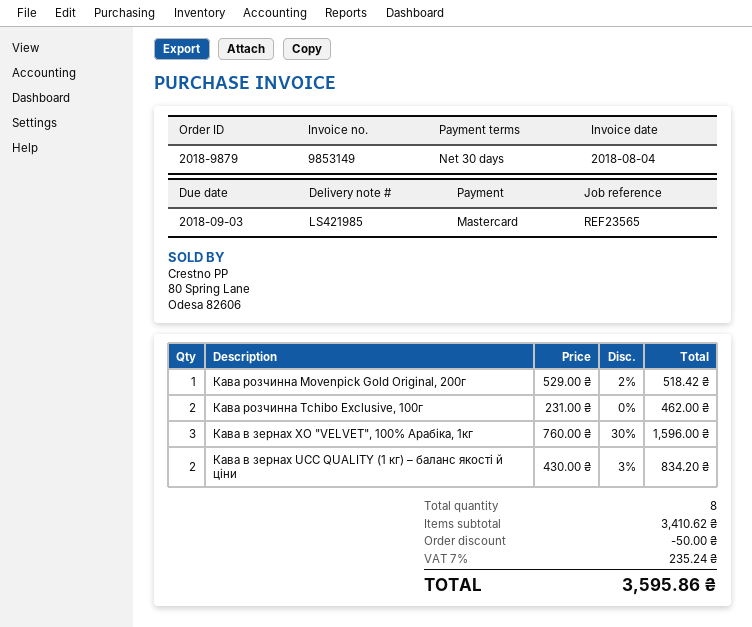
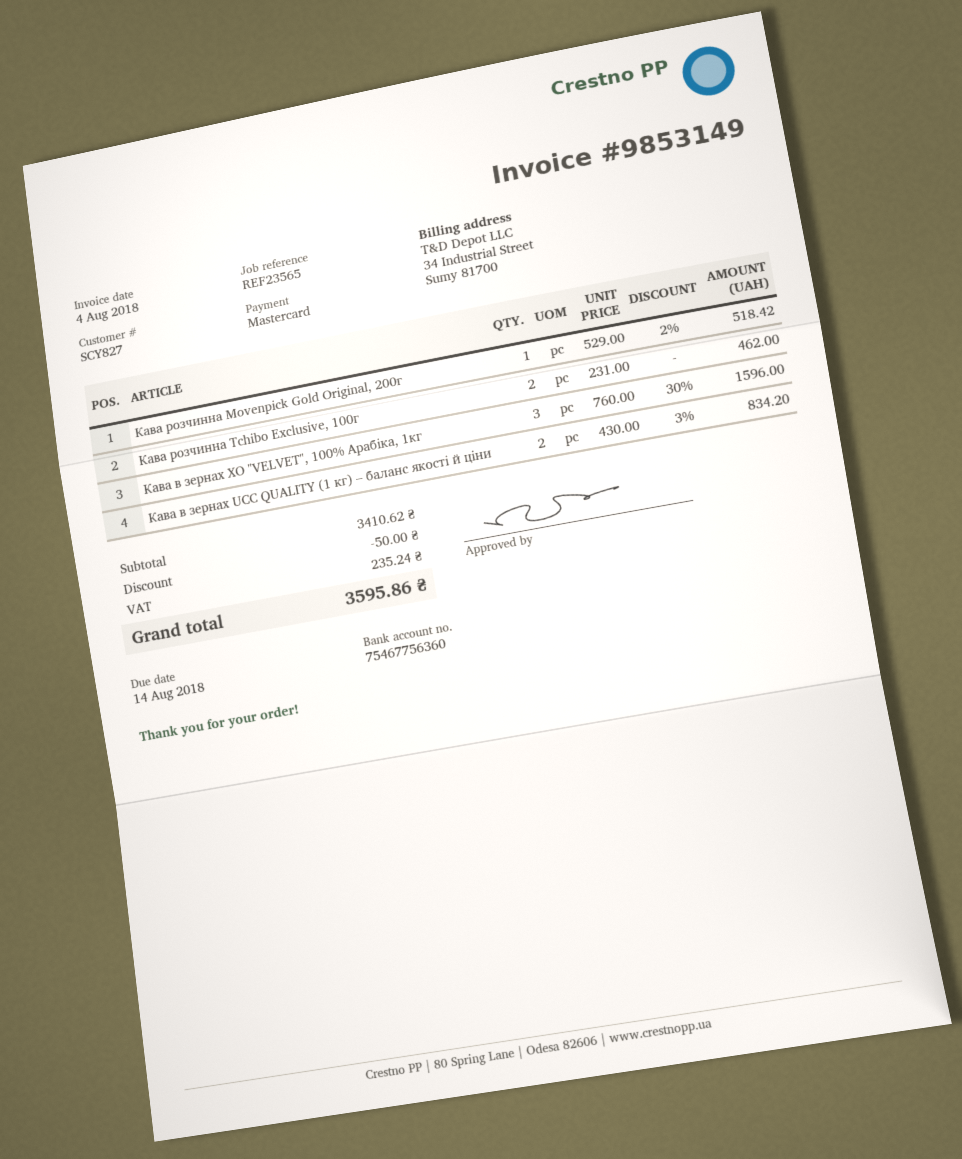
due date: 2018-09-03 -> 2018-08-14

